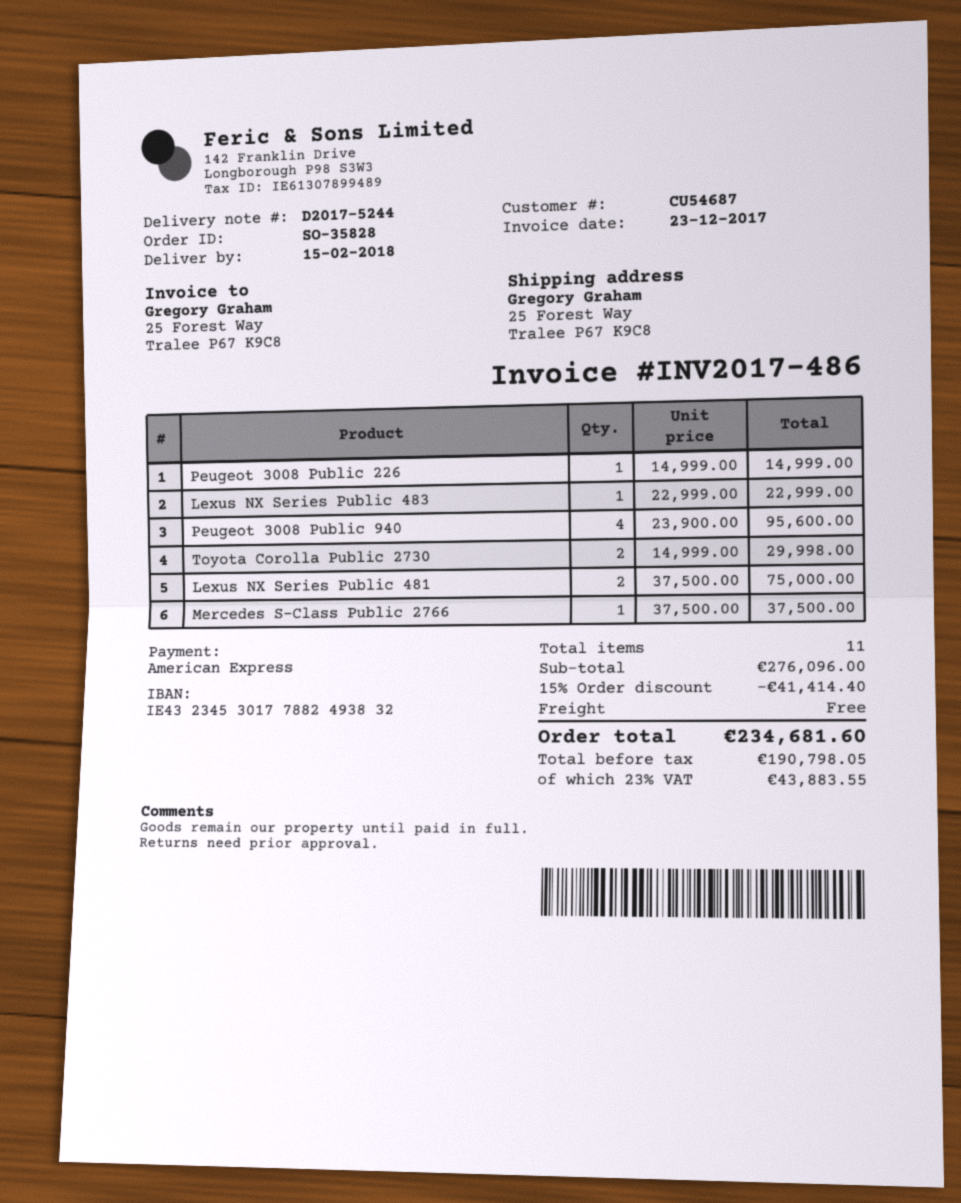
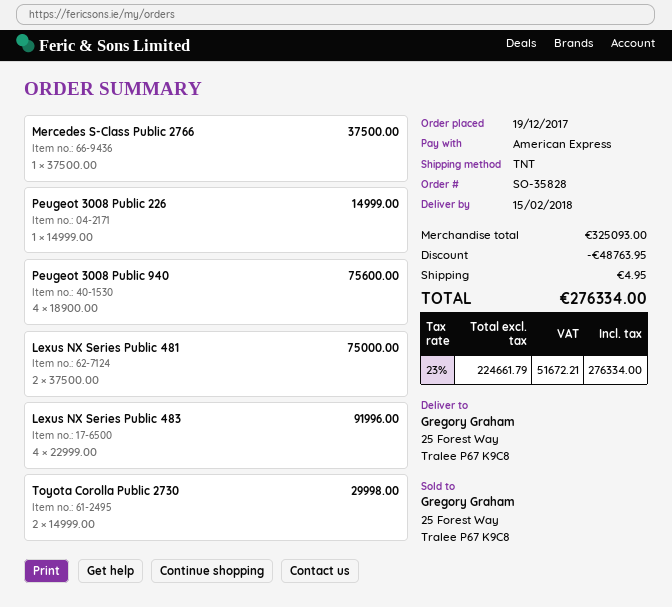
Lexus NX Series Public 483: 1 x 22999.00 = 22999.00 -> 4 x 22999.00 = 91996.00
Peugeot 3008 Public 940: 4 x 23900.00 = 95600.00 -> 4 x 18900.00 = 75600.00
subtotal: 276096.00 -> 325093.00
discount: 41414.40 -> 48763.95
shipping: 0.00 -> 4.95
net: 190798.05 -> 224661.79
tax: 23% = 43883.55 -> 23% = 51672.21
total: 234681.60 -> 276334.00

